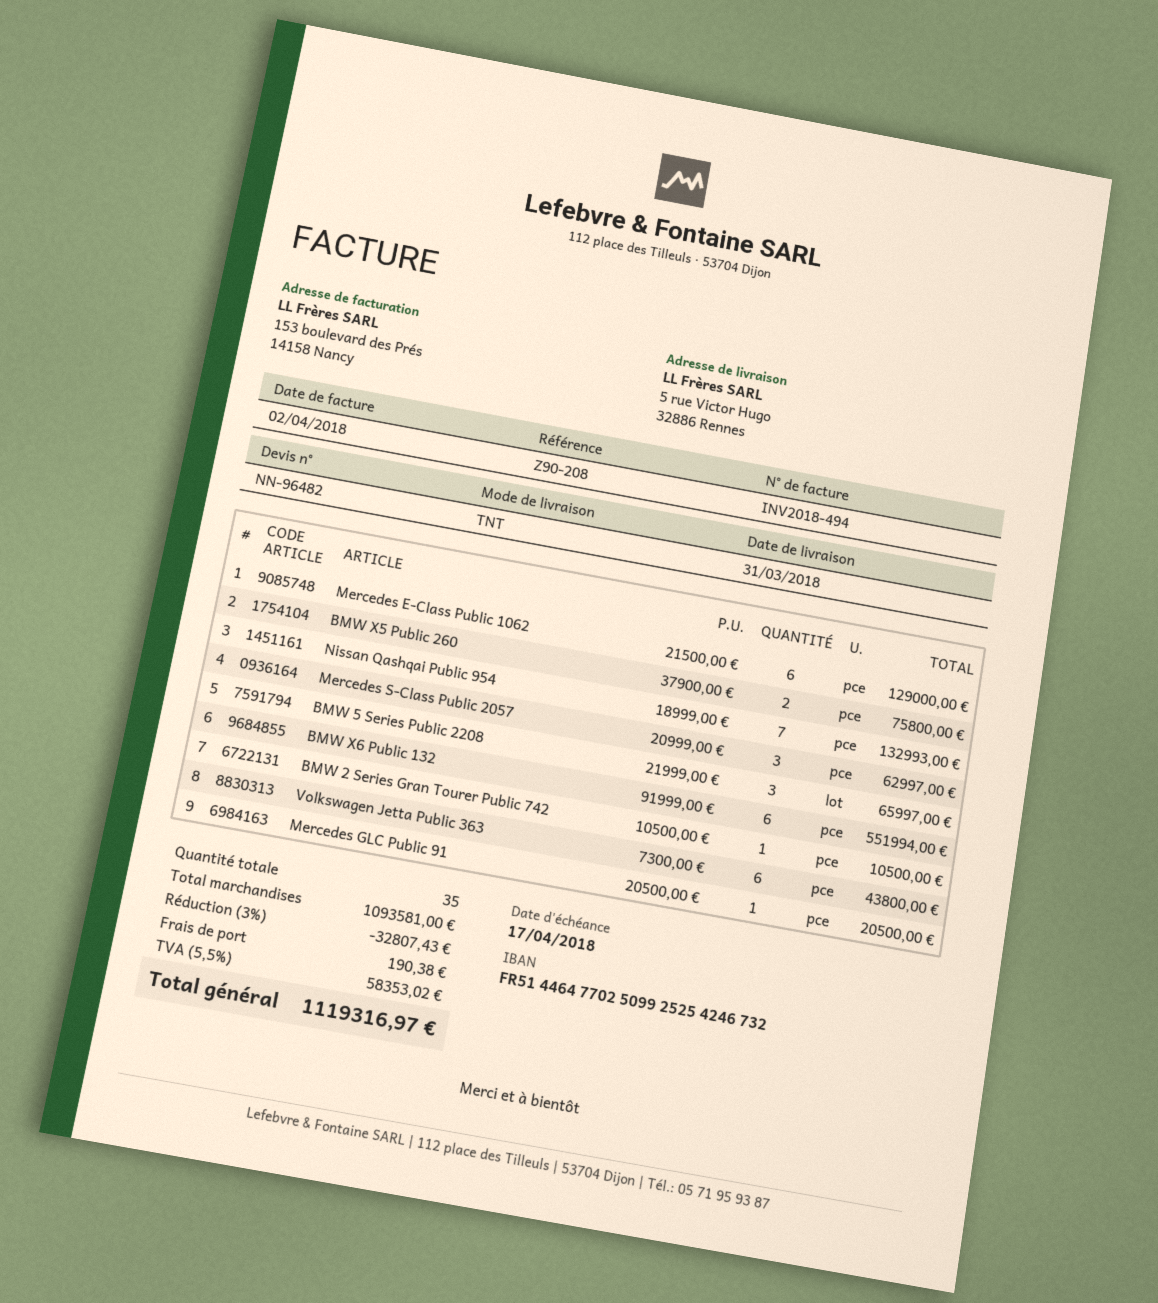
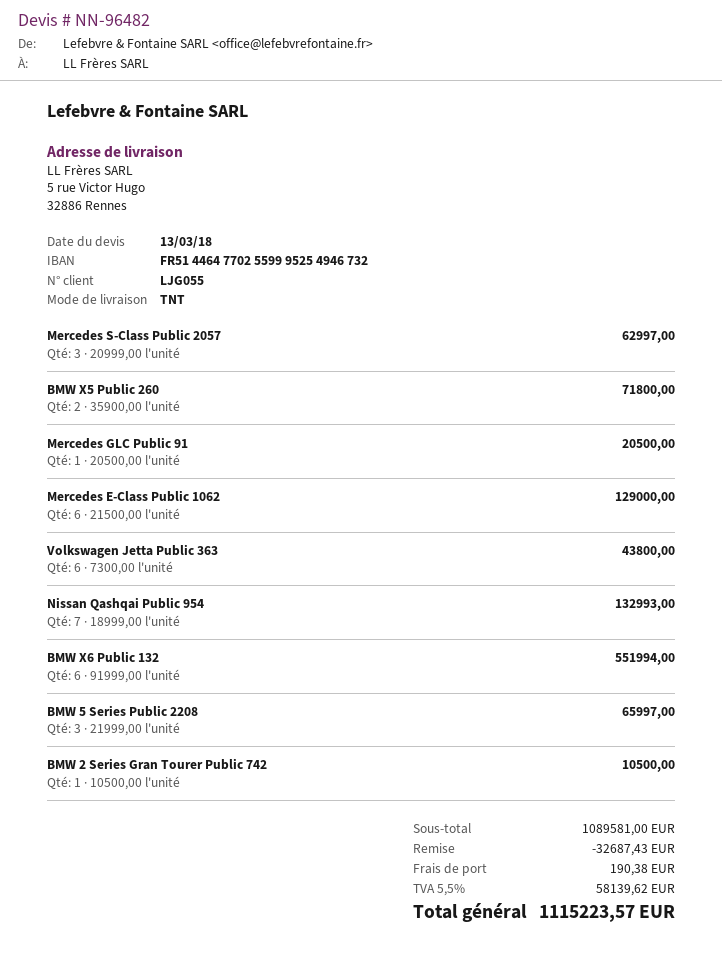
bank account: FR5144647702509925254246732 -> FR5144647702559995254946732
BMW X5 Public 260: 2 x 37900.00 = 75800.00 -> 2 x 35900.00 = 71800.00
subtotal: 1093581.00 -> 1089581.00
discount: 32807.43 -> 32687.43
tax: 5.5% = 58353.02 -> 5.5% = 58139.62
total: 1119316.97 -> 1115223.57

